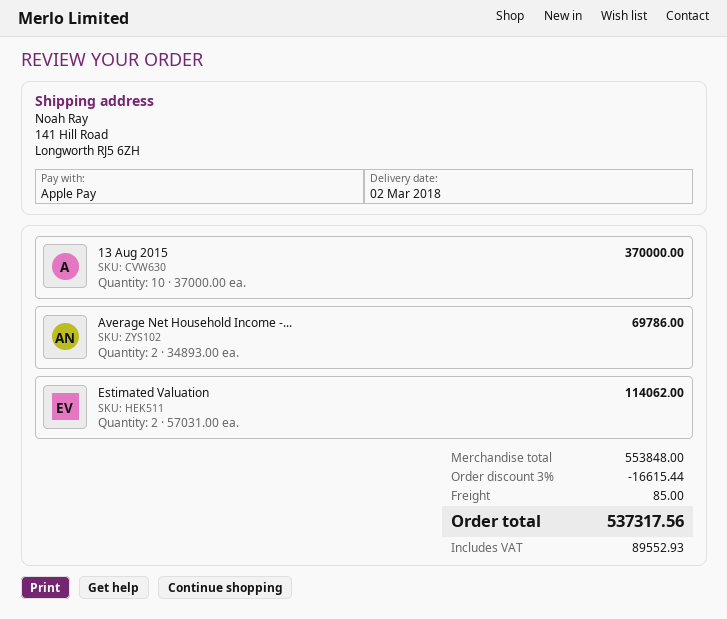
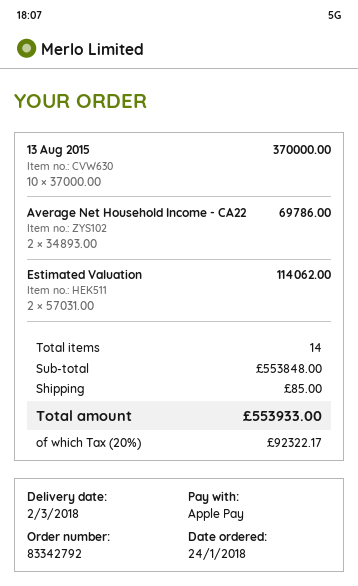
discount: 3% = 16615.44 -> none
tax: 89552.93 -> 92322.17
total: 537317.56 -> 553933.00

